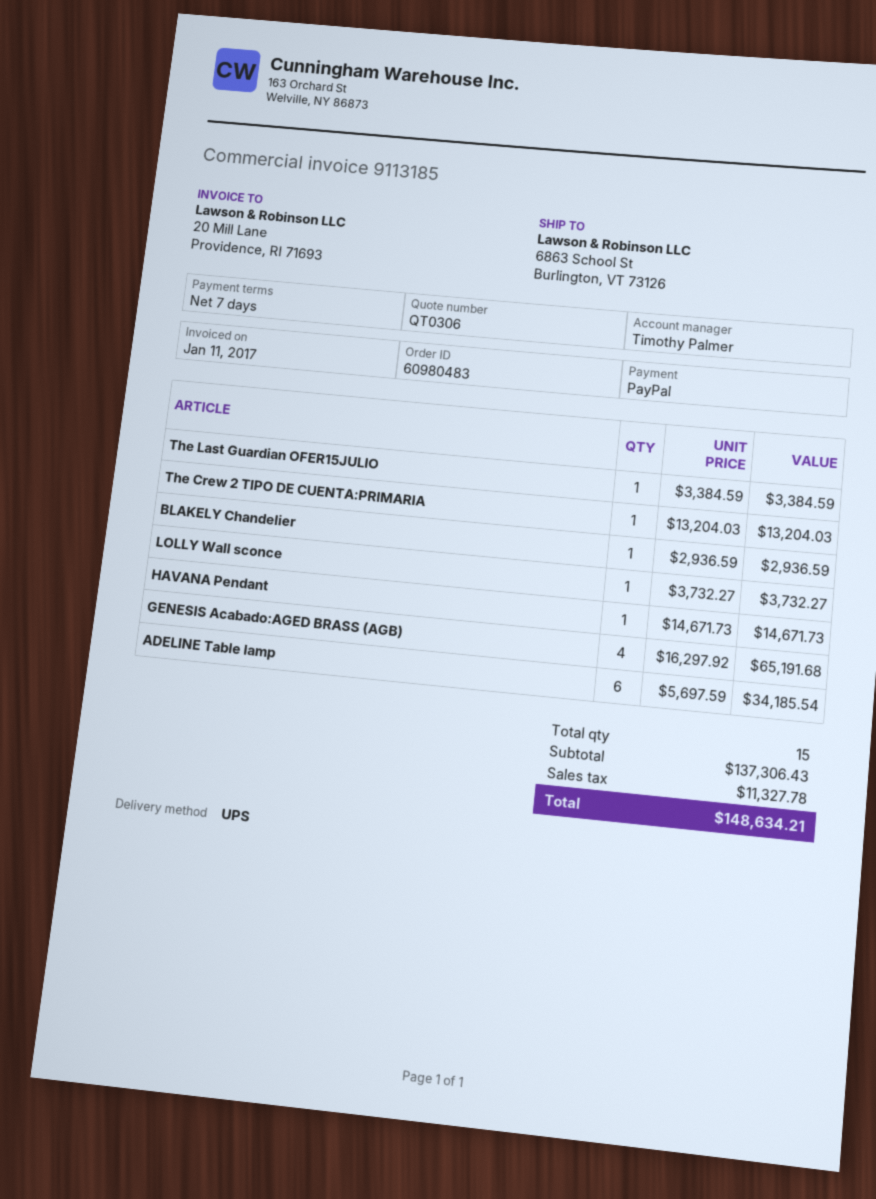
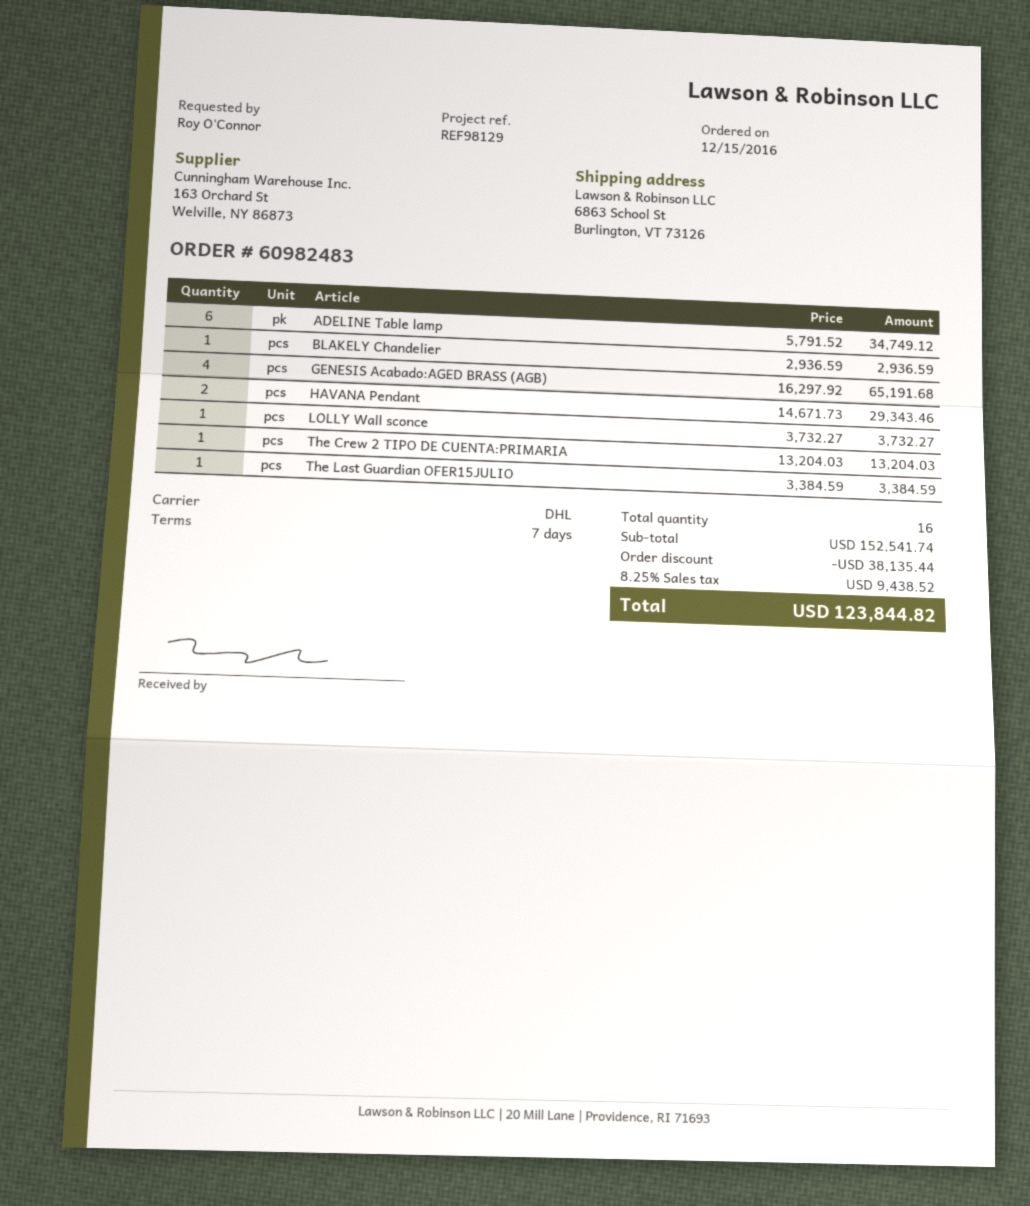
order number: 60980483 -> 60982483
shipping method: UPS -> DHL
HAVANA Pendant: 1 x 14671.73 = 14671.73 -> 2 x 14671.73 = 29343.46
ADELINE Table lamp: 6 x 5697.59 = 34185.54 -> 6 x 5791.52 = 34749.12
total quantity: 15 -> 16
subtotal: 137306.43 -> 152541.74
discount: none -> 38135.44
tax: 11327.78 -> 9438.52
total: 148634.21 -> 123844.82

